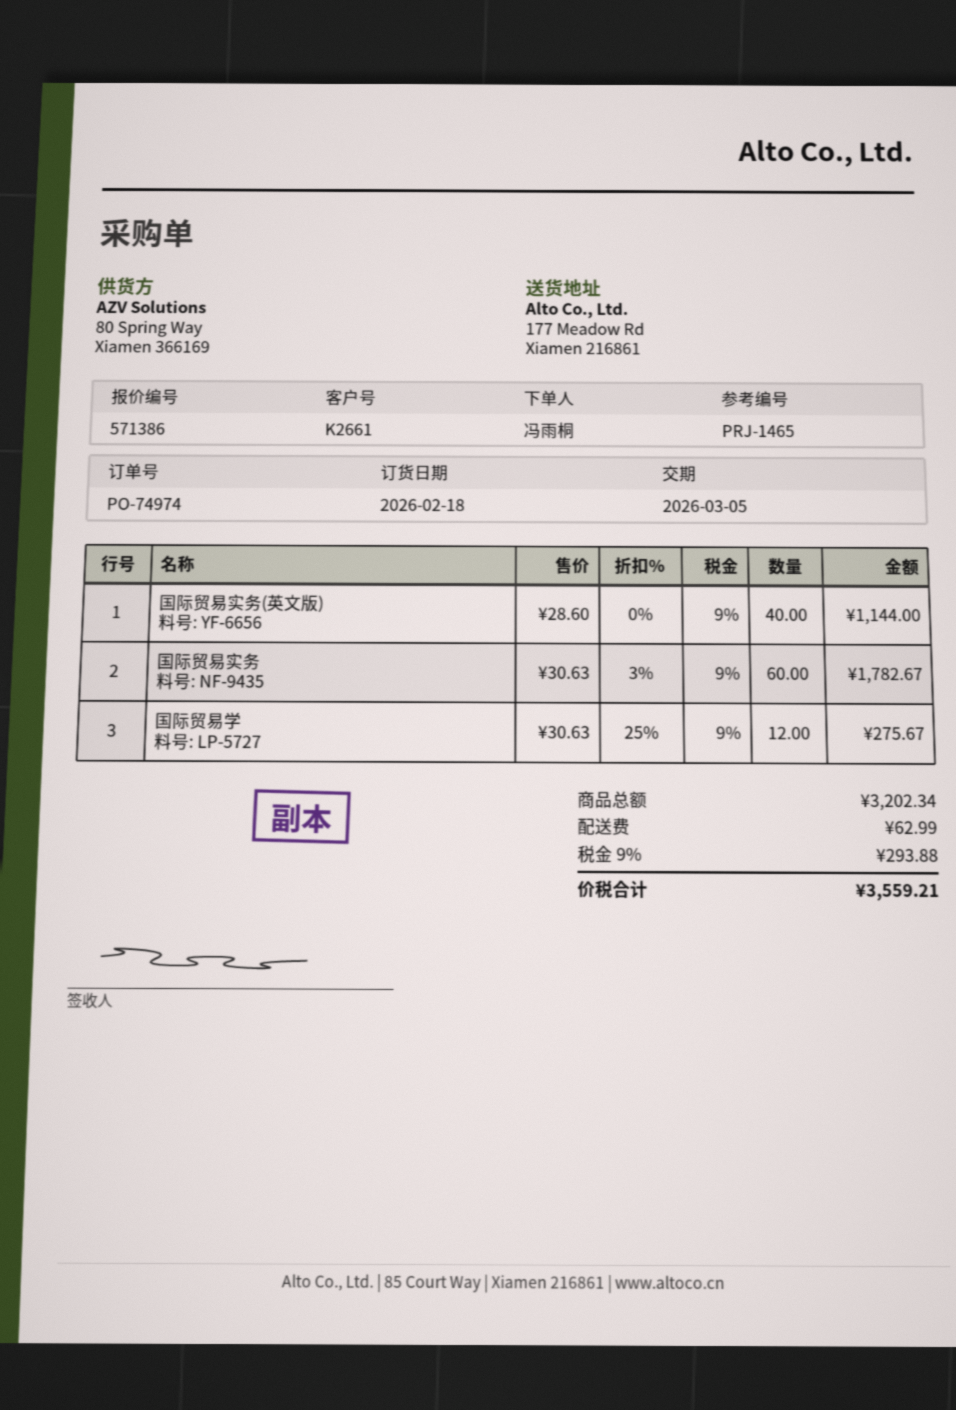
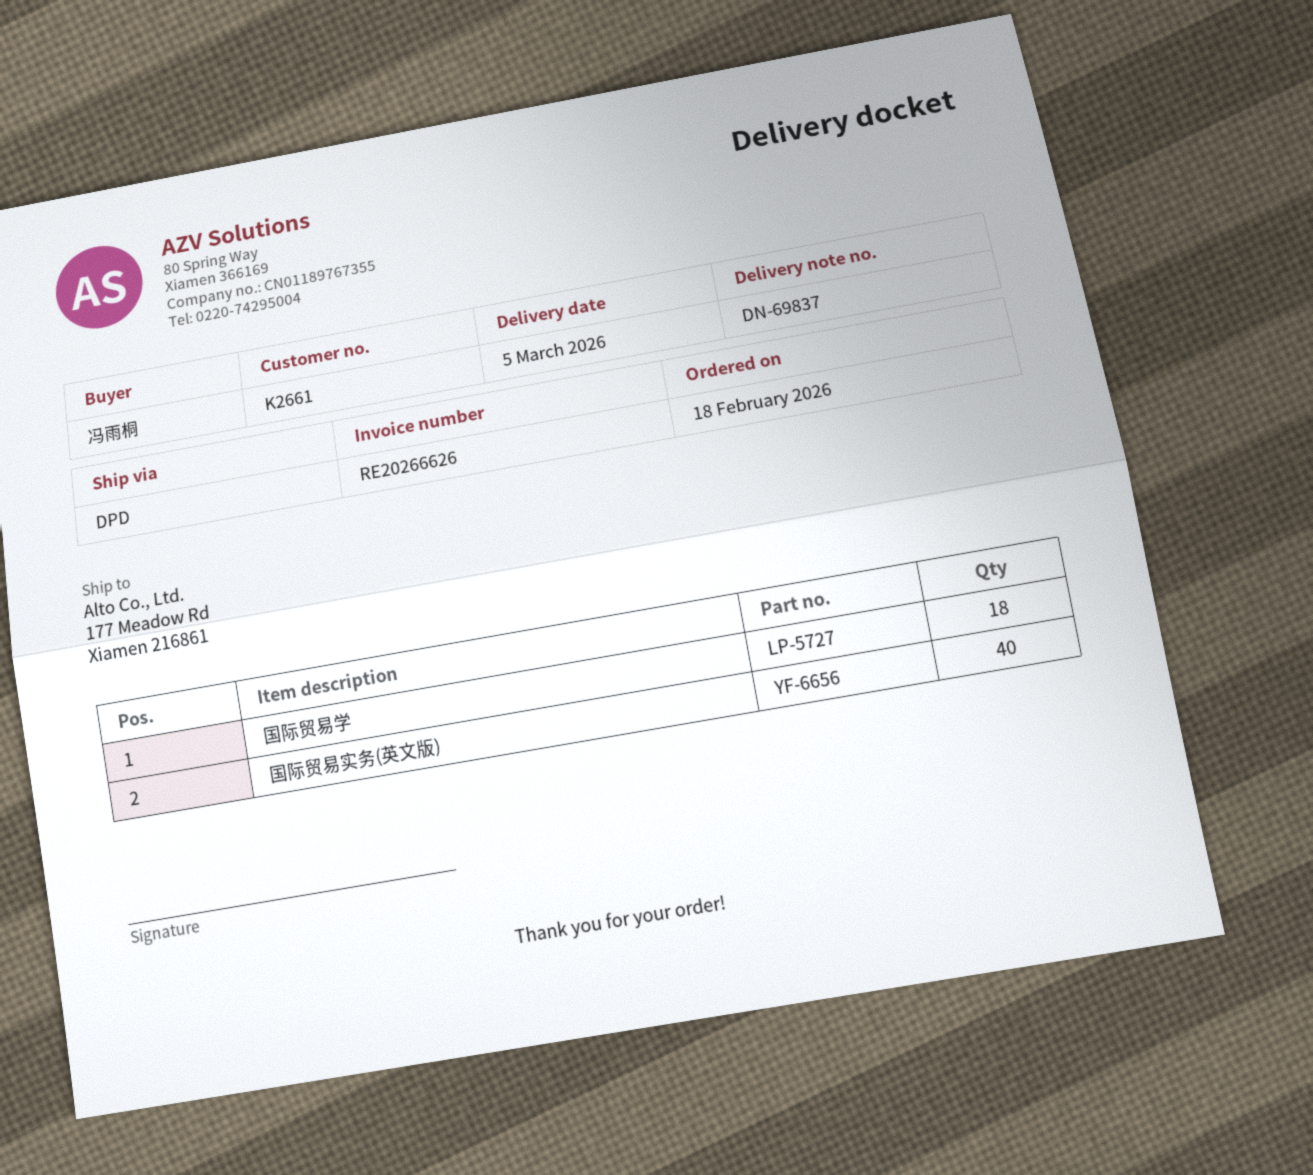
国际贸易实务: 60 -> none
国际贸易学: 12 -> 18

